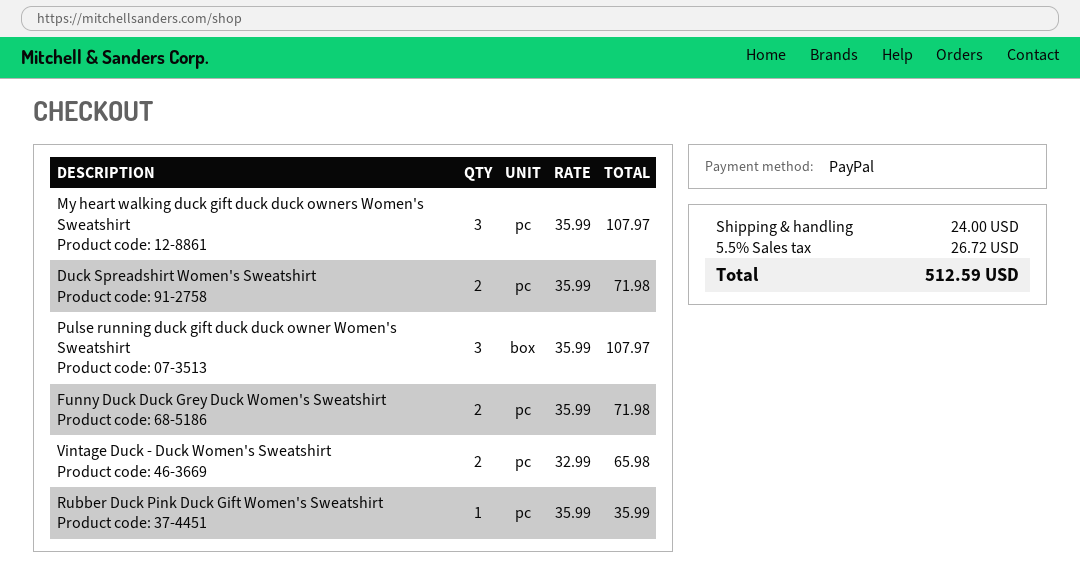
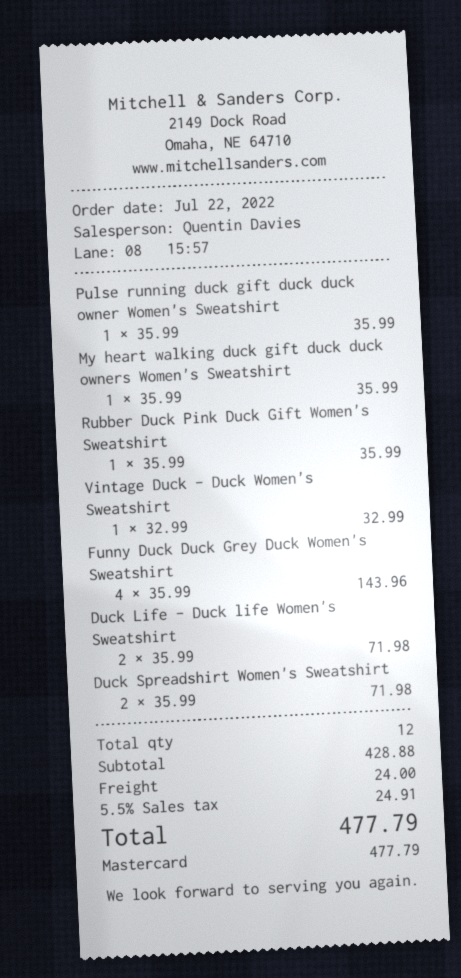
payment method: PayPal -> Mastercard
My heart walking duck gift duck duck owners Women's Sweatshirt: 3 x 35.99 = 107.97 -> 1 x 35.99 = 35.99
Pulse running duck gift duck duck owner Women's Sweatshirt: 3 x 35.99 = 107.97 -> 1 x 35.99 = 35.99
Funny Duck Duck Grey Duck Women's Sweatshirt: 2 x 35.99 = 71.98 -> 4 x 35.99 = 143.96
Vintage Duck - Duck Women's Sweatshirt: 2 x 32.99 = 65.98 -> 1 x 32.99 = 32.99
Duck Life - Duck life Women's Sweatshirt: none -> 2 x 35.99 = 71.98
tax: 5.5% = 26.72 -> 5.5% = 24.91
total: 512.59 -> 477.79

